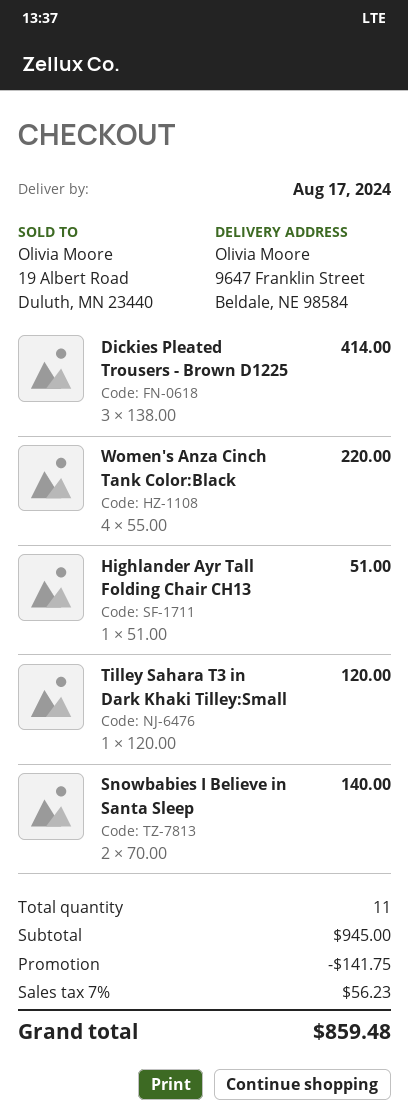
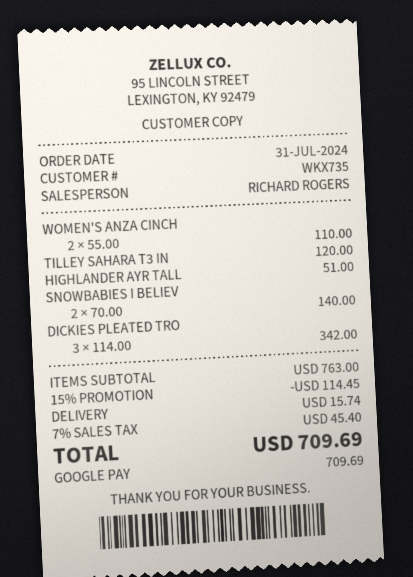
Dickies Pleated Trousers - Brown D1225: 3 x 138.00 = 414.00 -> 3 x 114.00 = 342.00
Women's Anza Cinch Tank Color:Black: 4 x 55.00 = 220.00 -> 2 x 55.00 = 110.00
subtotal: 945.00 -> 763.00
discount: 141.75 -> 114.45
shipping: none -> 15.74
tax: 7% = 56.23 -> 7% = 45.40
total: 859.48 -> 709.69

